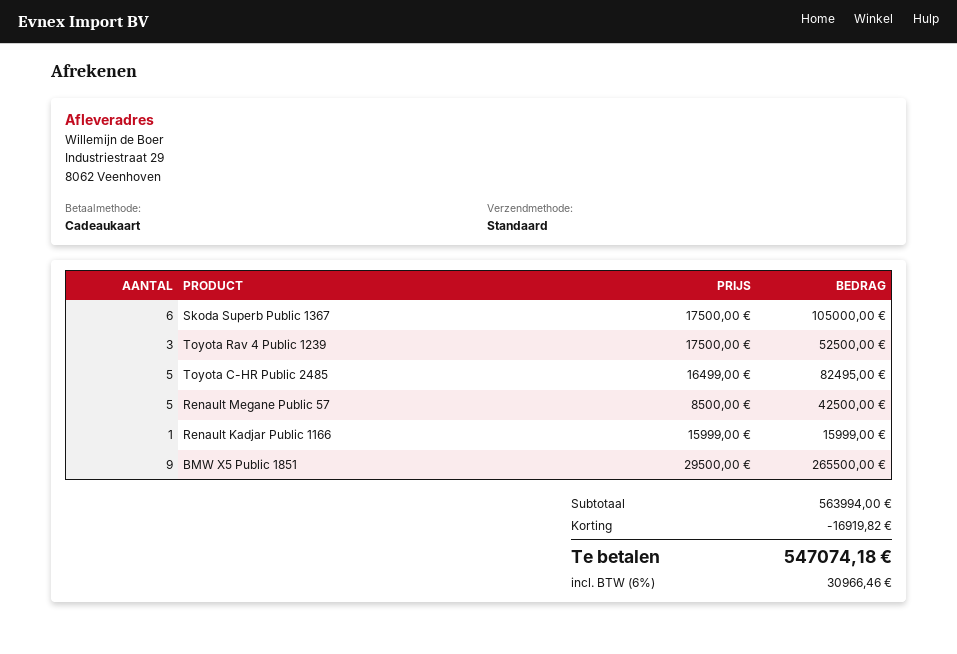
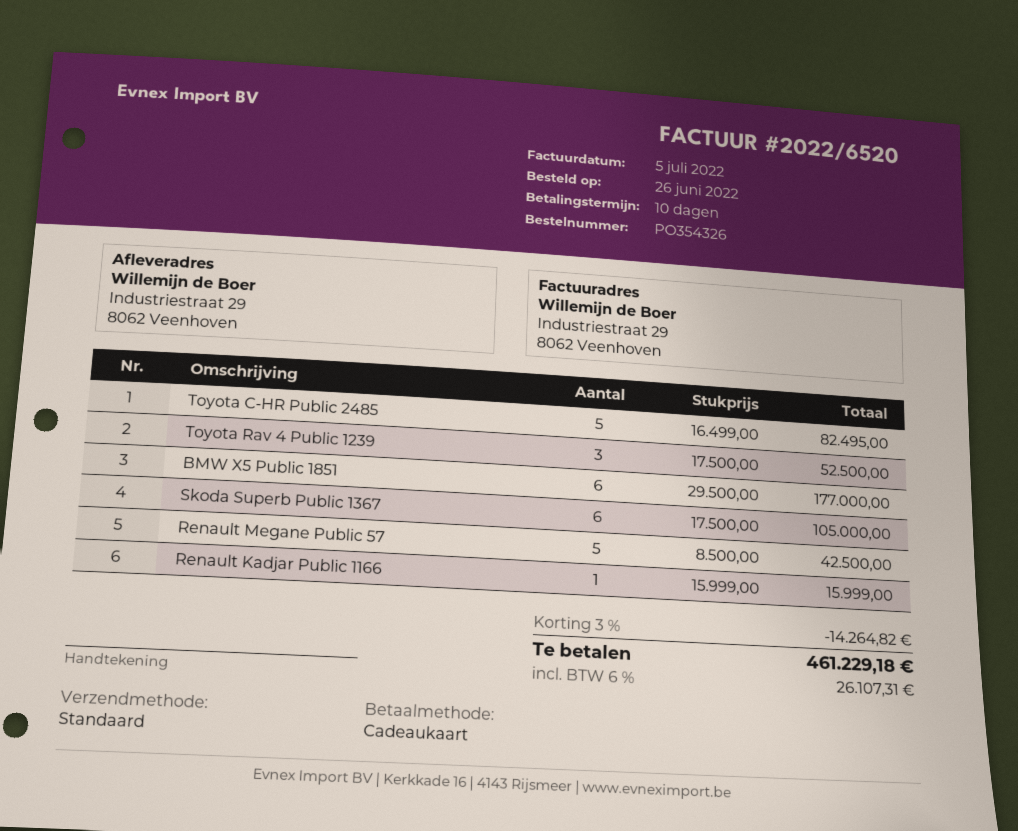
BMW X5 Public 1851: 9 x 29500.00 = 265500.00 -> 6 x 29500.00 = 177000.00
discount: 16919.82 -> 14264.82
tax: 6% = 30966.46 -> 6% = 26107.31
total: 547074.18 -> 461229.18

